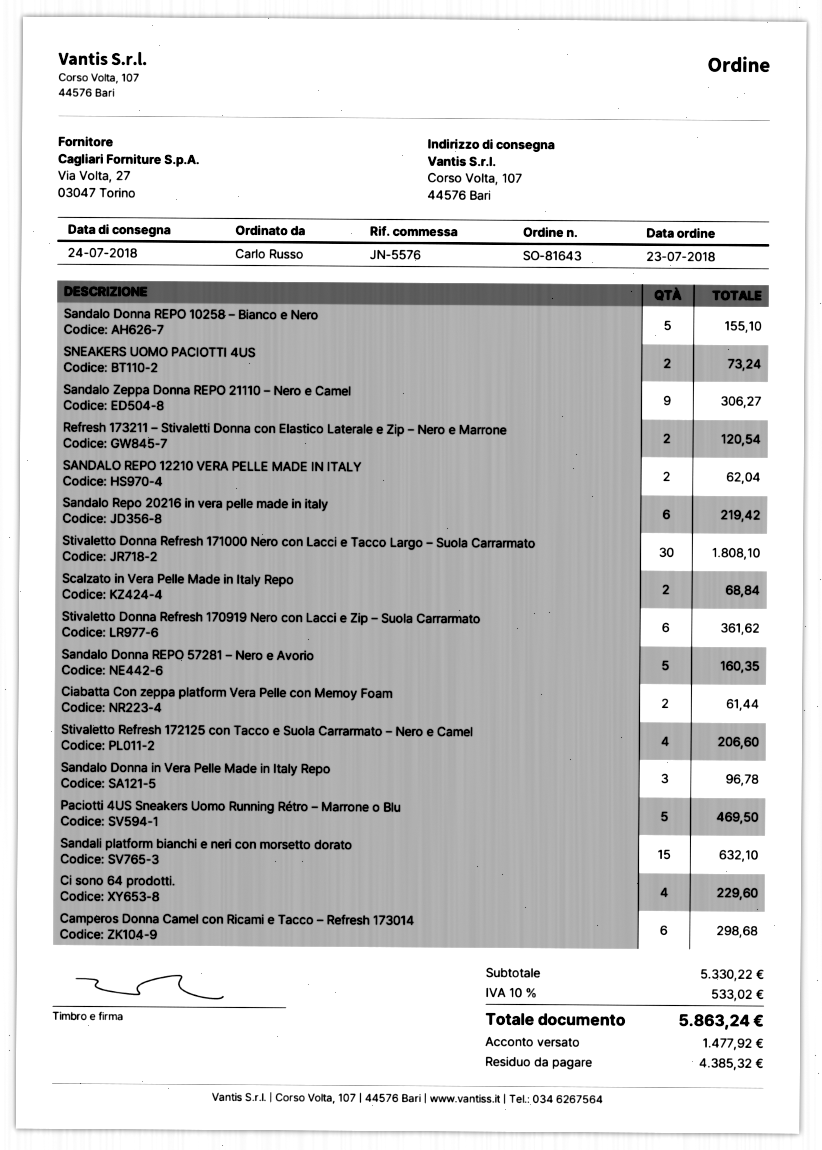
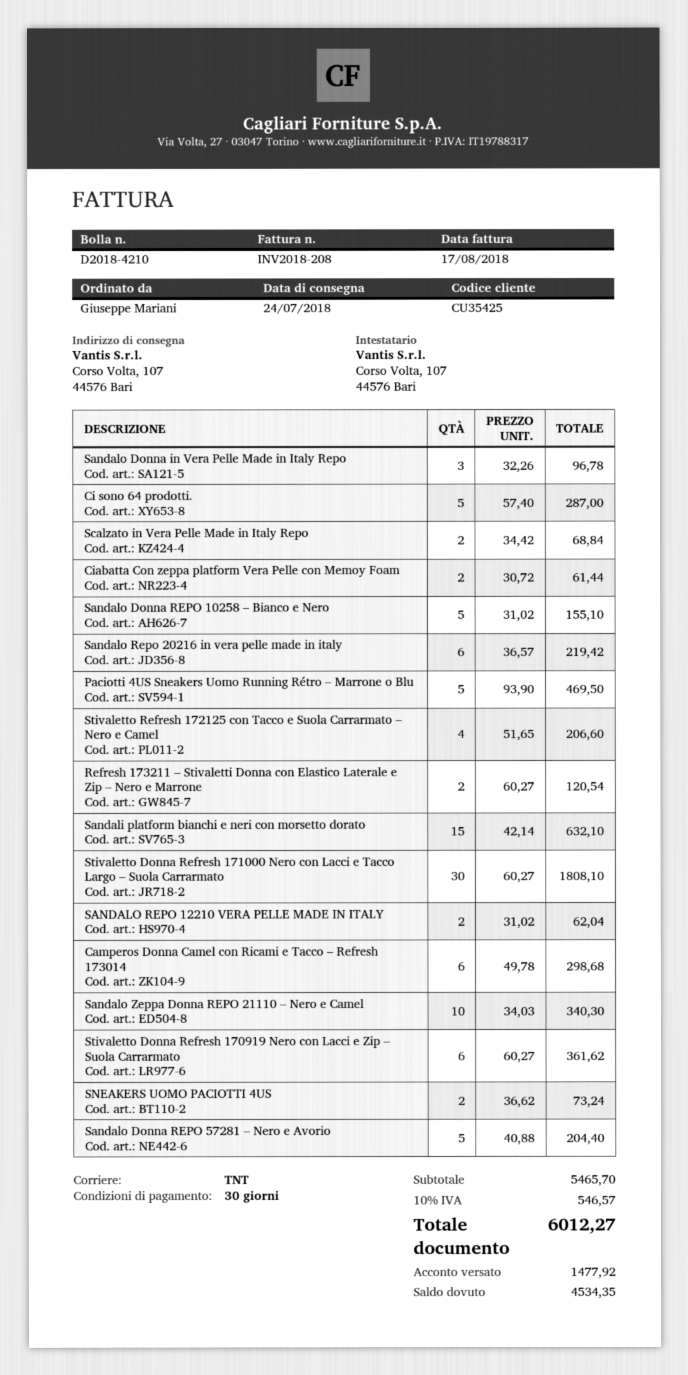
ordered by: Carlo Russo -> Giuseppe Mariani
Sandalo Zeppa Donna REPO 21110 – Nero e Camel: 9 for 306.27 -> 10 for 340.30
Sandalo Donna REPO 57281 – Nero e Avorio: 5 for 160.35 -> 5 for 204.40
Ci sono 64 prodotti.: 4 for 229.60 -> 5 for 287.00
subtotal: 5330.22 -> 5465.70
tax: 10% = 533.02 -> 10% = 546.57
total: 5863.24 -> 6012.27
balance: 4385.32 -> 4534.35

